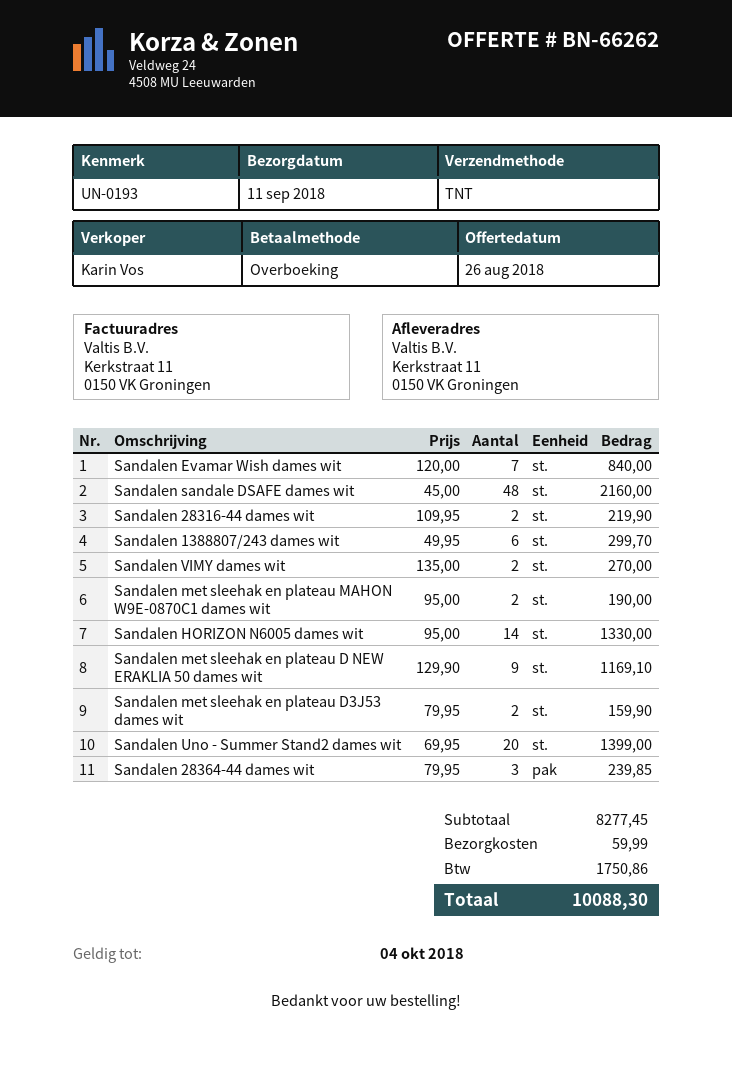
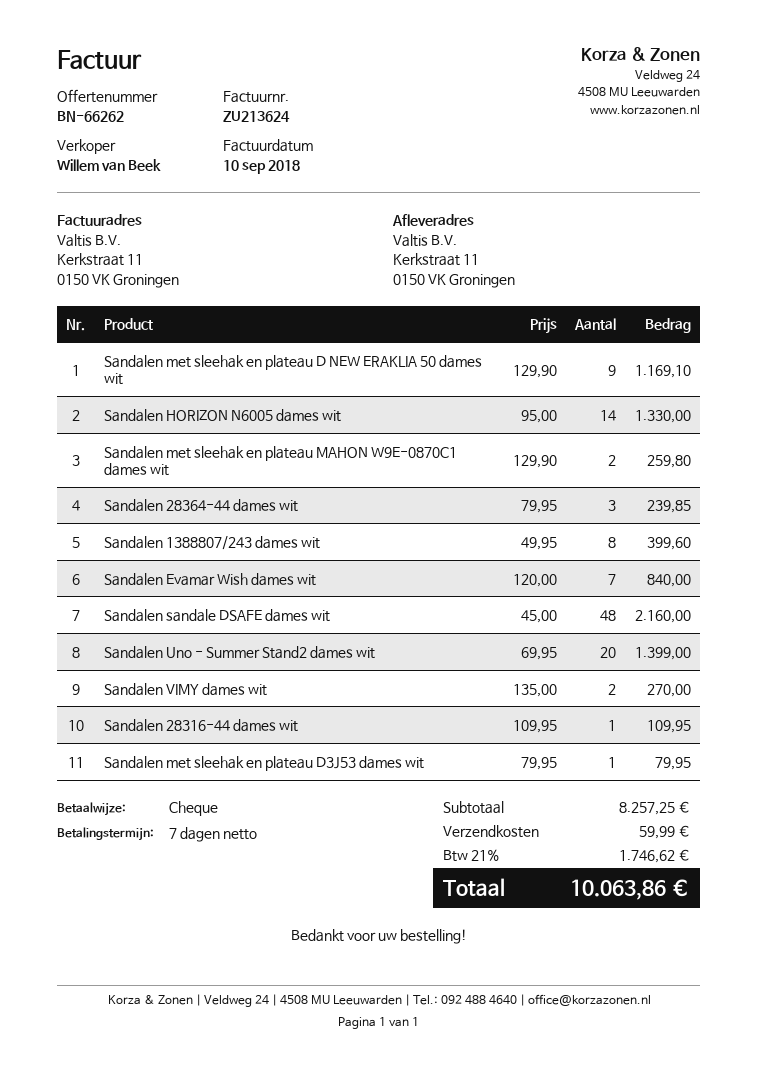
sales rep: Karin Vos -> Willem van Beek
payment method: bank transfer -> cheque
Sandalen 28316-44 dames wit: 2 x 109.95 = 219.90 -> 1 x 109.95 = 109.95
Sandalen 1388807/243 dames wit: 6 x 49.95 = 299.70 -> 8 x 49.95 = 399.60
Sandalen met sleehak en plateau MAHON W9E-0870C1 dames wit: 2 x 95.00 = 190.00 -> 2 x 129.90 = 259.80
Sandalen met sleehak en plateau D3J53 dames wit: 2 x 79.95 = 159.90 -> 1 x 79.95 = 79.95
subtotal: 8277.45 -> 8257.25
tax: 1750.86 -> 1746.62
total: 10088.30 -> 10063.86

